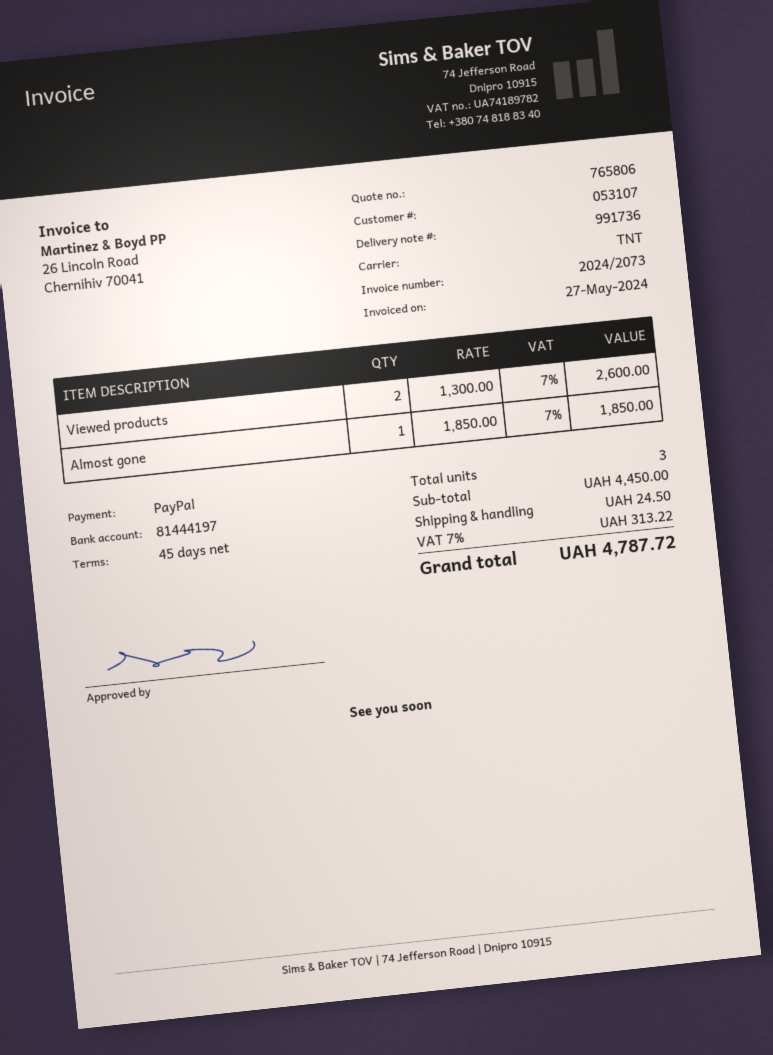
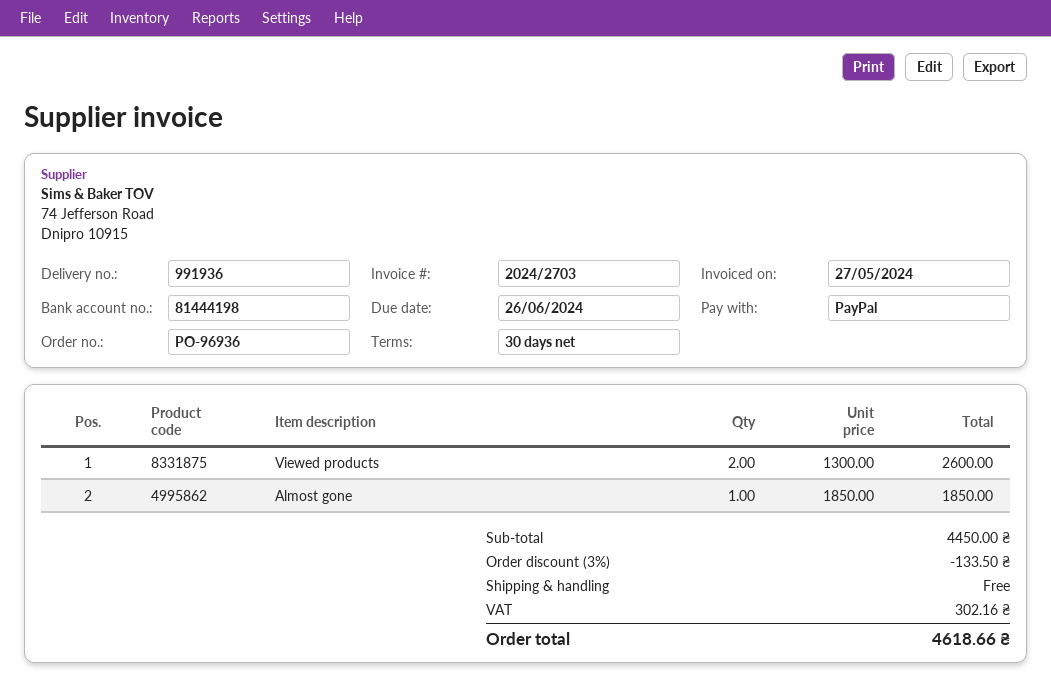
delivery note number: 991736 -> 991936
invoice number: 2024/2073 -> 2024/2703
payment terms: 45 days -> 30 days
bank account: 81444197 -> 81444198
discount: none -> 3% = 133.50
shipping: 24.50 -> 0.00
tax: 313.22 -> 302.16
total: 4787.72 -> 4618.66

